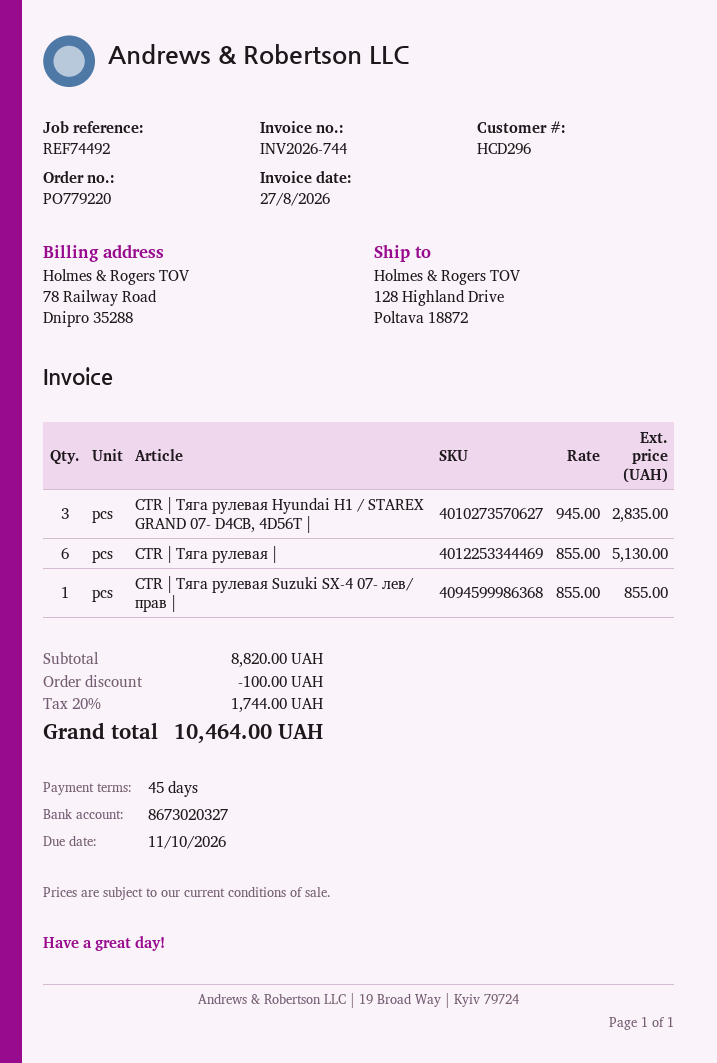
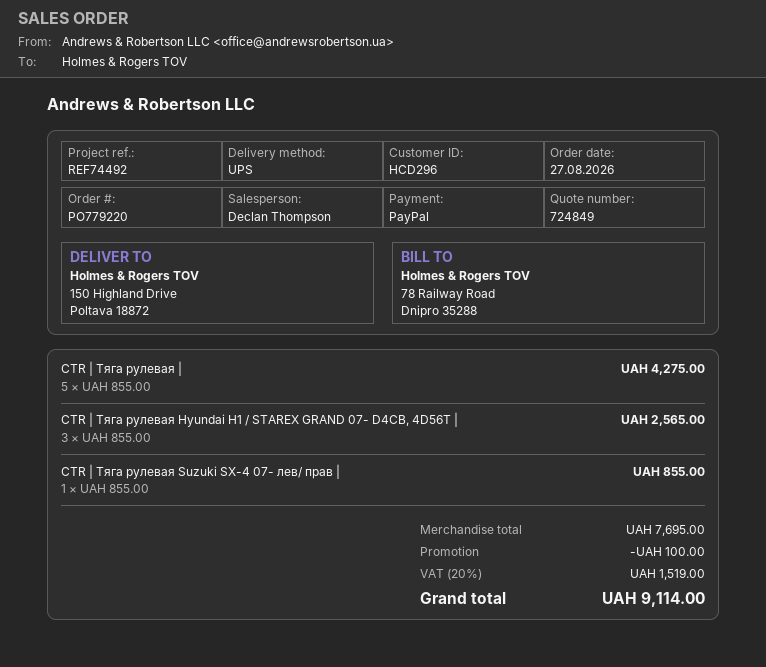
ship to: 128 Highland Drive, Poltava 18872 -> 150 Highland Drive, Poltava 18872
CTR | Тяга рулевая Hyundai H1 / STAREX GRAND 07- D4CB, 4D56T |: 3 x 945.00 = 2835.00 -> 3 x 855.00 = 2565.00
CTR | Тяга рулевая |: 6 x 855.00 = 5130.00 -> 5 x 855.00 = 4275.00
subtotal: 8820.00 -> 7695.00
tax: 20% = 1744.00 -> 20% = 1519.00
total: 10464.00 -> 9114.00

